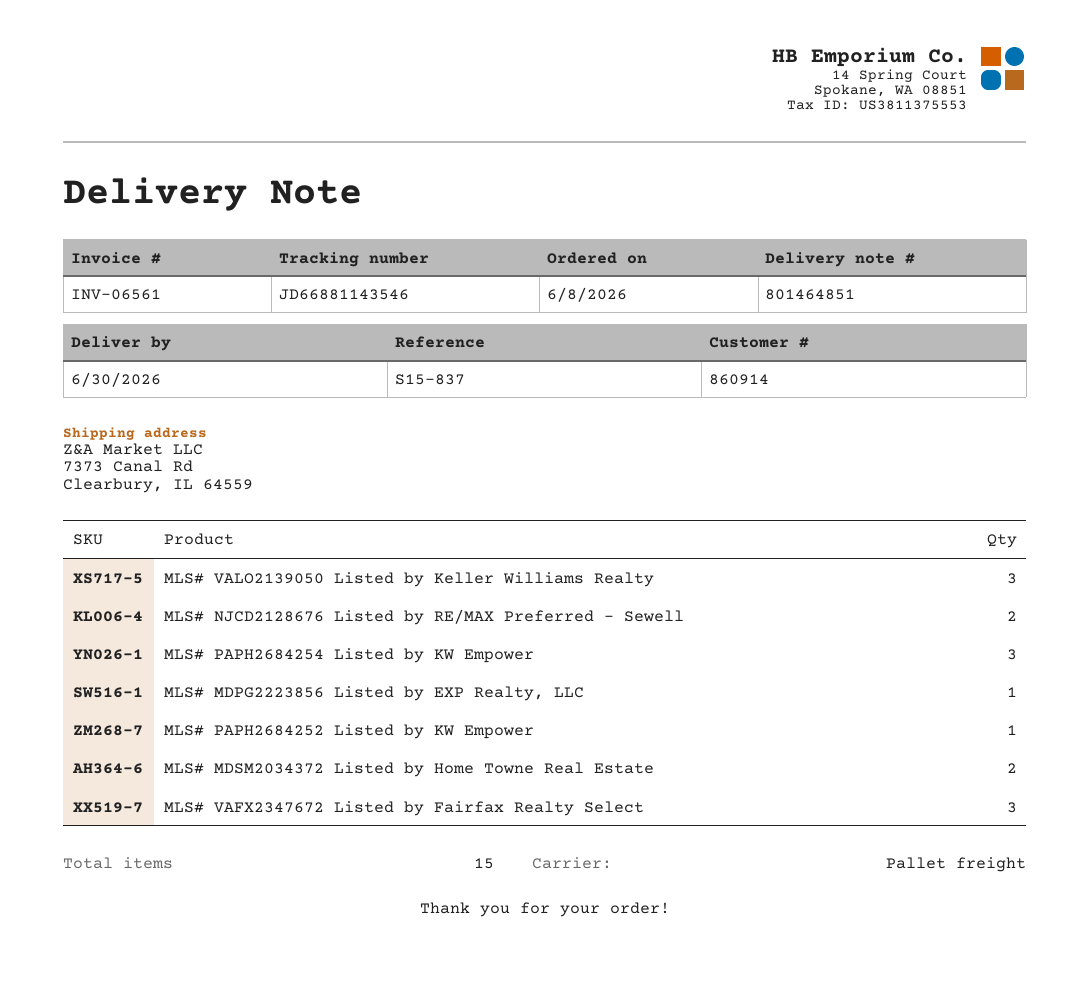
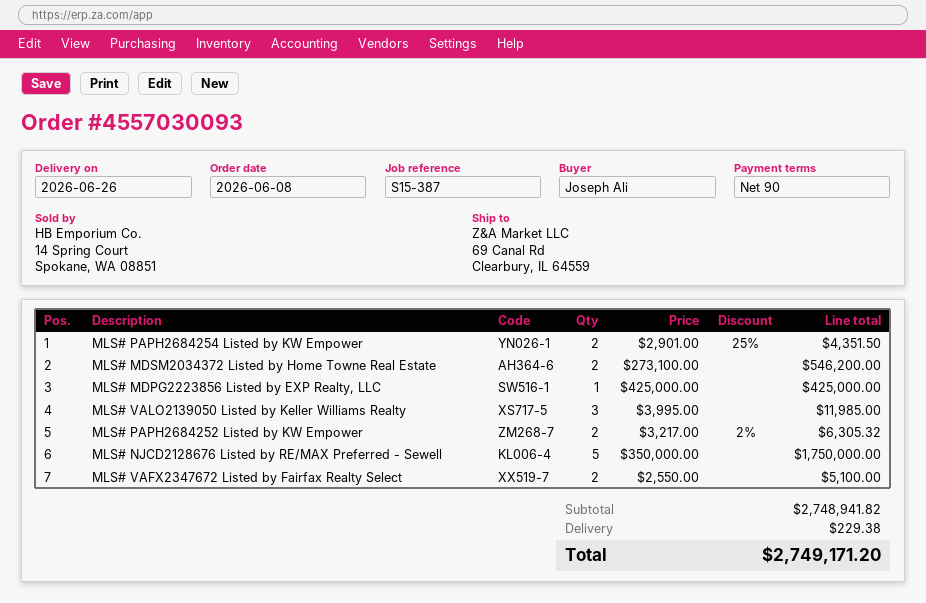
delivery date: 2026-06-30 -> 2026-06-26
reference: S15-837 -> S15-387
ship to: 7373 Canal Rd, Clearbury, IL 64559 -> 69 Canal Rd, Clearbury, IL 64559
MLS# NJCD2128676 Listed by RE/MAX Preferred - Sewell: 2 -> 5
MLS# PAPH2684254 Listed by KW Empower: 3 -> 2
MLS# PAPH2684252 Listed by KW Empower: 1 -> 2
MLS# VAFX2347672 Listed by Fairfax Realty Select: 3 -> 2

